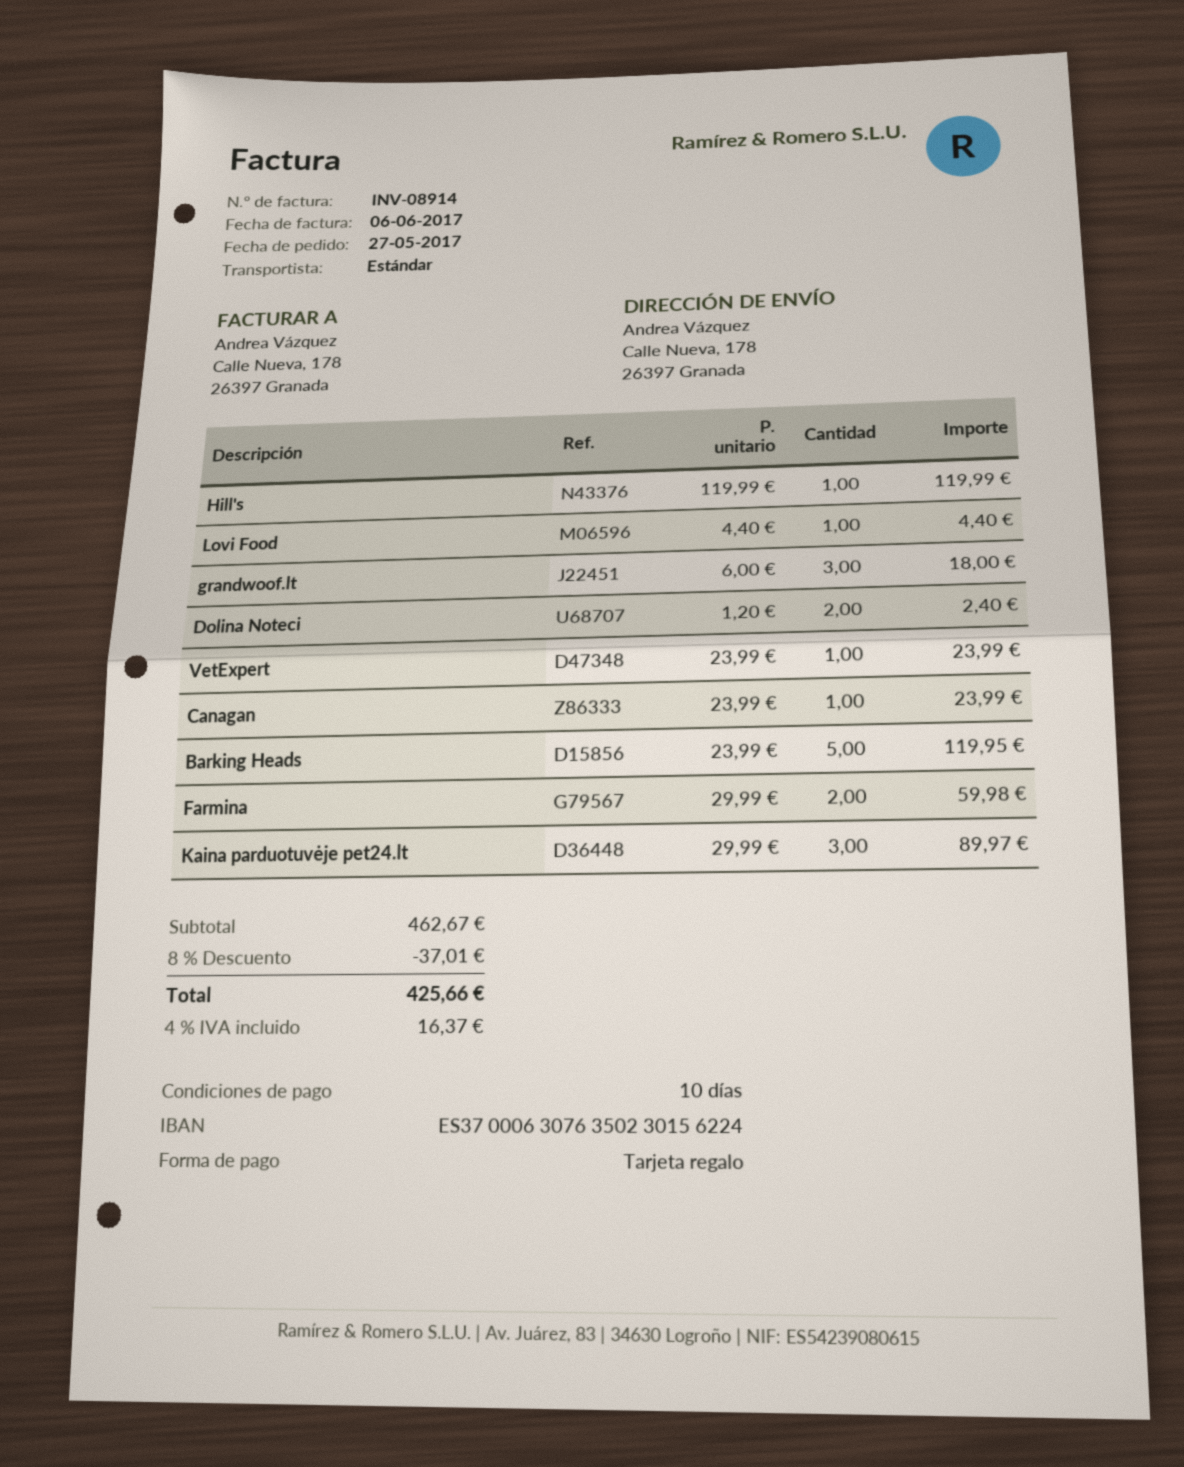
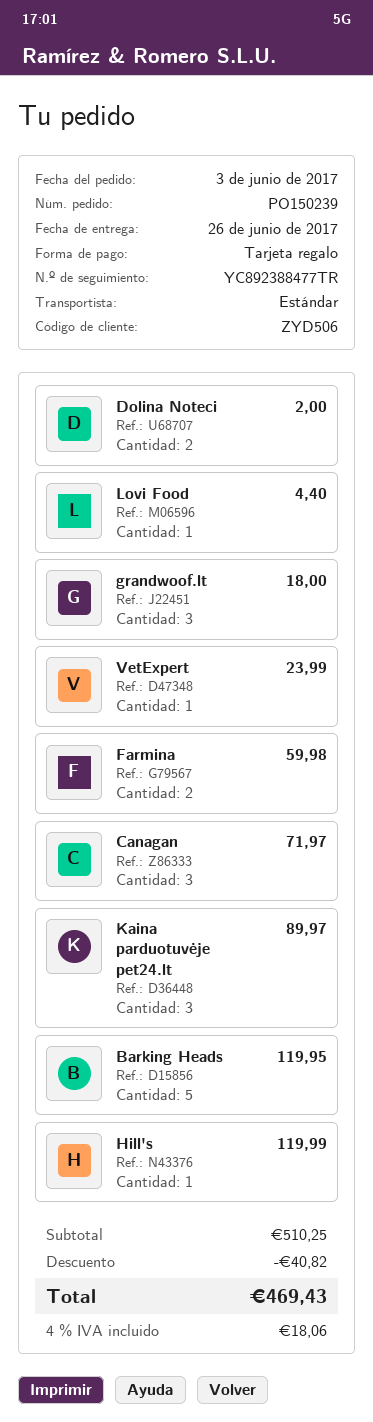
order date: 2017-05-27 -> 2017-06-03
Dolina Noteci: 2 for 2.40 -> 2 for 2.00
Canagan: 1 for 23.99 -> 3 for 71.97
subtotal: 462.67 -> 510.25
discount: 37.01 -> 40.82
tax: 4% = 16.37 -> 4% = 18.06
total: 425.66 -> 469.43

